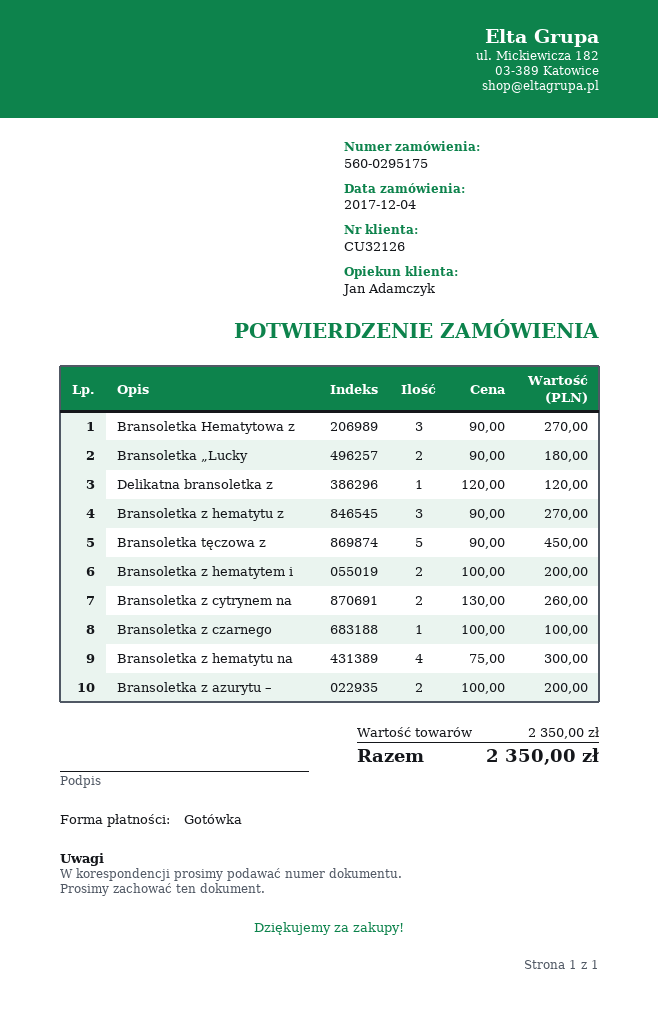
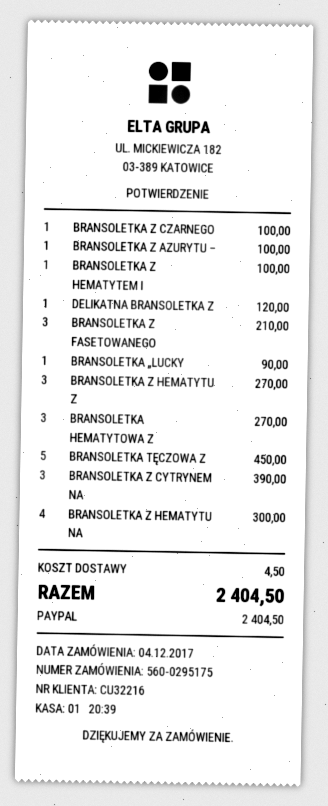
customer number: CU32126 -> CU32216
payment method: cash -> PayPal
Bransoletka „Lucky: 2 for 180.00 -> 1 for 90.00
Bransoletka z hematytem i: 2 for 200.00 -> 1 for 100.00
Bransoletka z cytrynem na: 2 for 260.00 -> 3 for 390.00
Bransoletka z azurytu –: 2 for 200.00 -> 1 for 100.00
BRANSOLETKA Z FASETOWANEGO: none -> 3 for 210.00
shipping: none -> 4.50
total: 2350.00 -> 2404.50

